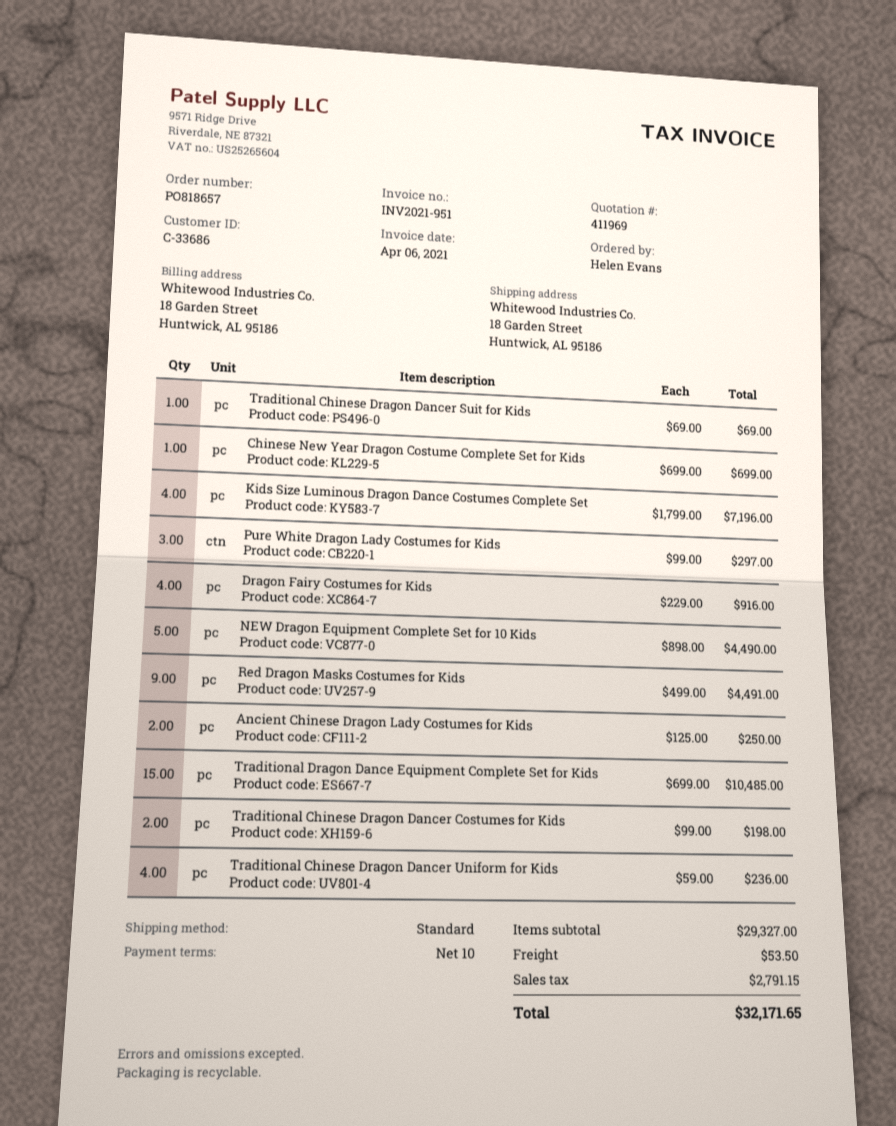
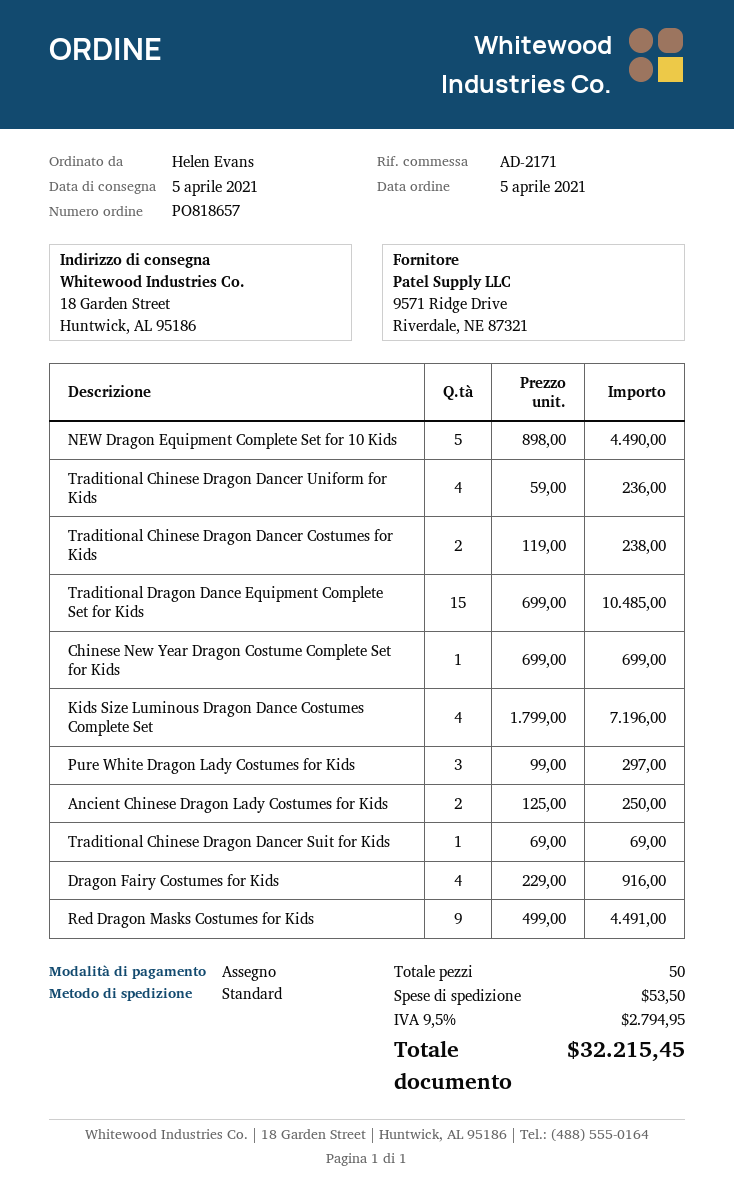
Traditional Chinese Dragon Dancer Costumes for Kids: 2 x 99.00 = 198.00 -> 2 x 119.00 = 238.00
tax: 2791.15 -> 2794.95
total: 32171.65 -> 32215.45

